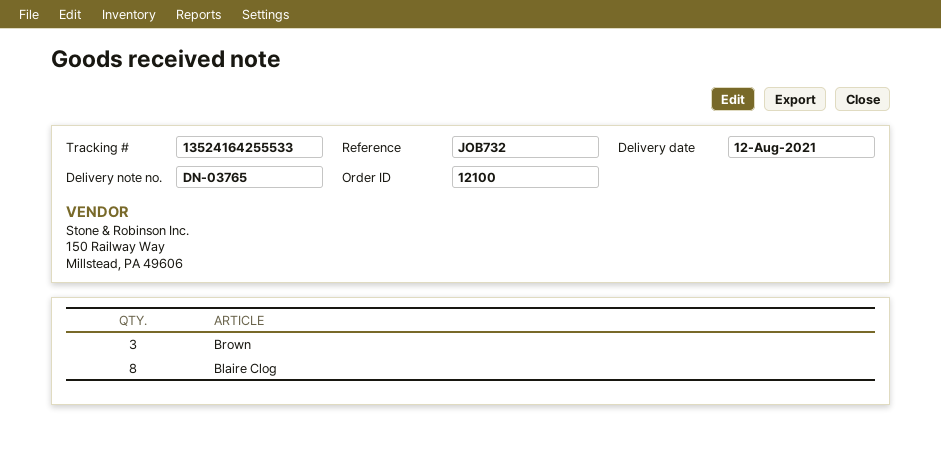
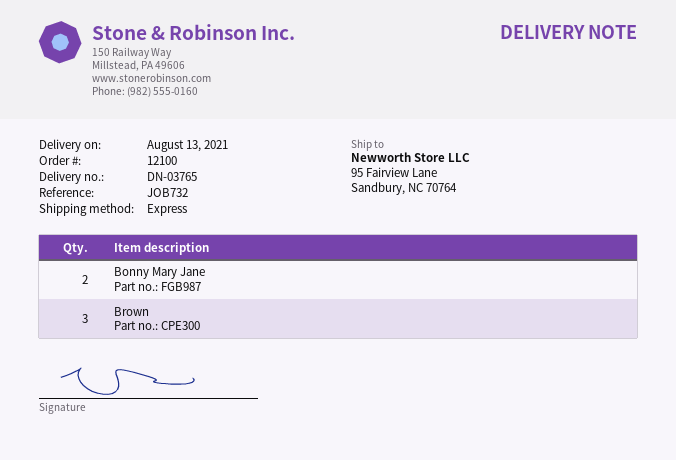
delivery date: 2021-08-12 -> 2021-08-13
Blaire Clog: 8 -> none
Bonny Mary Jane: none -> 2

